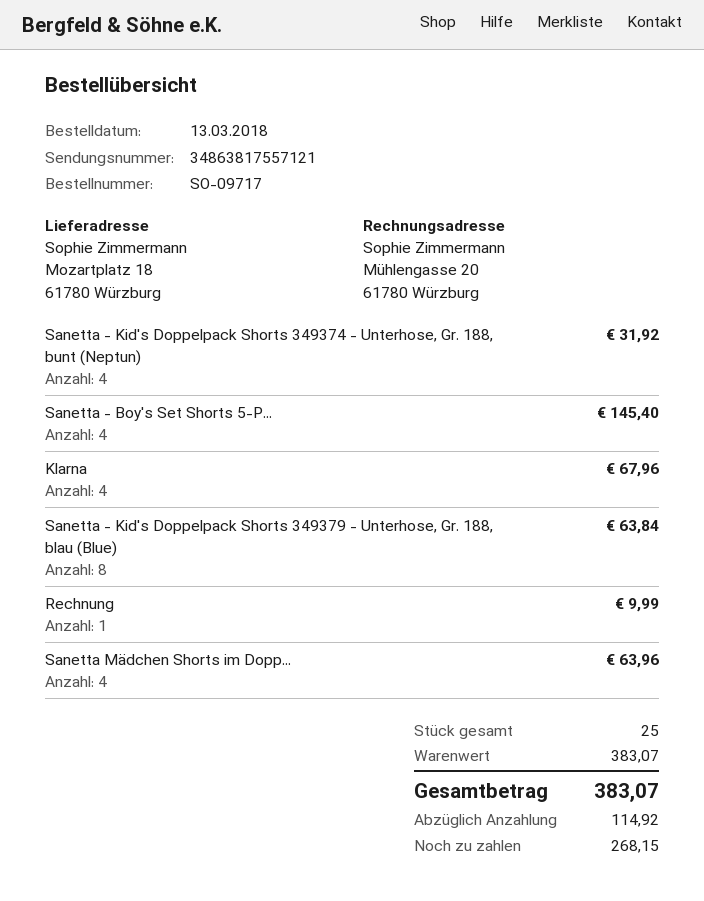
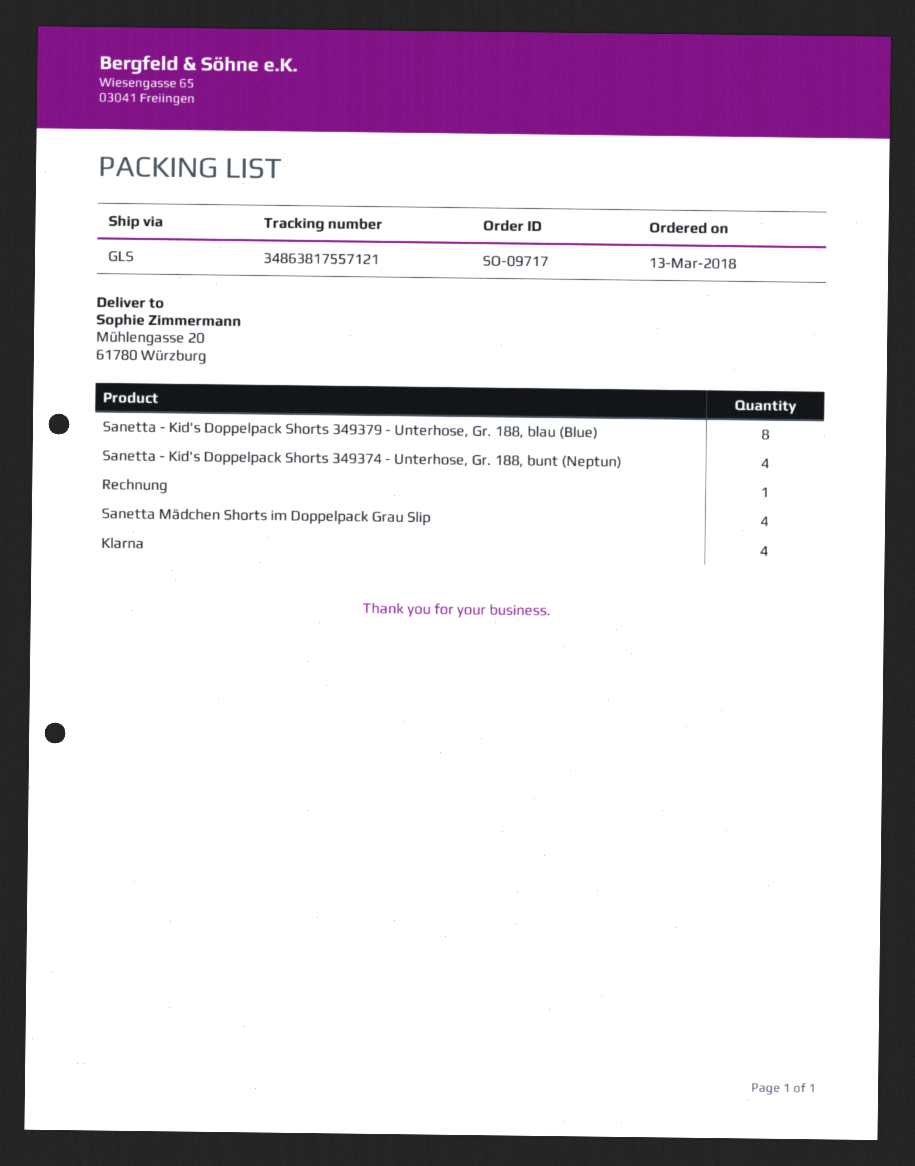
ship to: Mozartplatz 18, 61780 Würzburg -> Mühlengasse 20, 61780 Würzburg
Sanetta - Boy's Set Shorts 5-P...: 4 -> none

